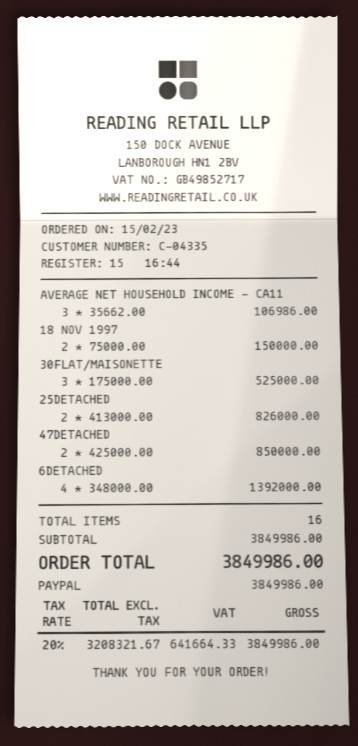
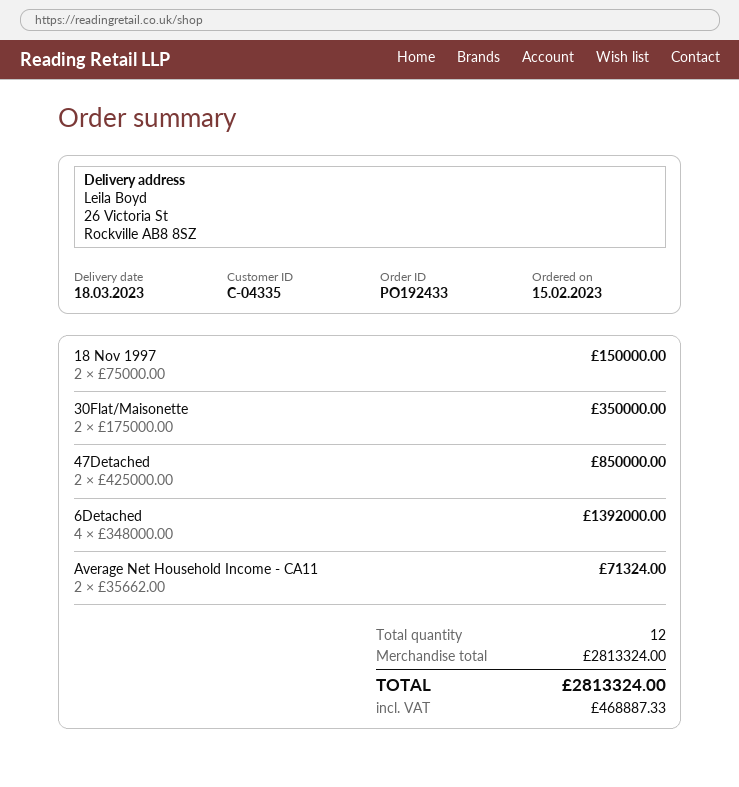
AVERAGE NET HOUSEHOLD INCOME - CA11: 3 x 35662.00 = 106986.00 -> 2 x 35662.00 = 71324.00
30FLAT/MAISONETTE: 3 x 175000.00 = 525000.00 -> 2 x 175000.00 = 350000.00
25DETACHED: 2 x 413000.00 = 826000.00 -> none
total quantity: 16 -> 12
subtotal: 3849986.00 -> 2813324.00
tax: 641664.33 -> 468887.33
total: 3849986.00 -> 2813324.00

